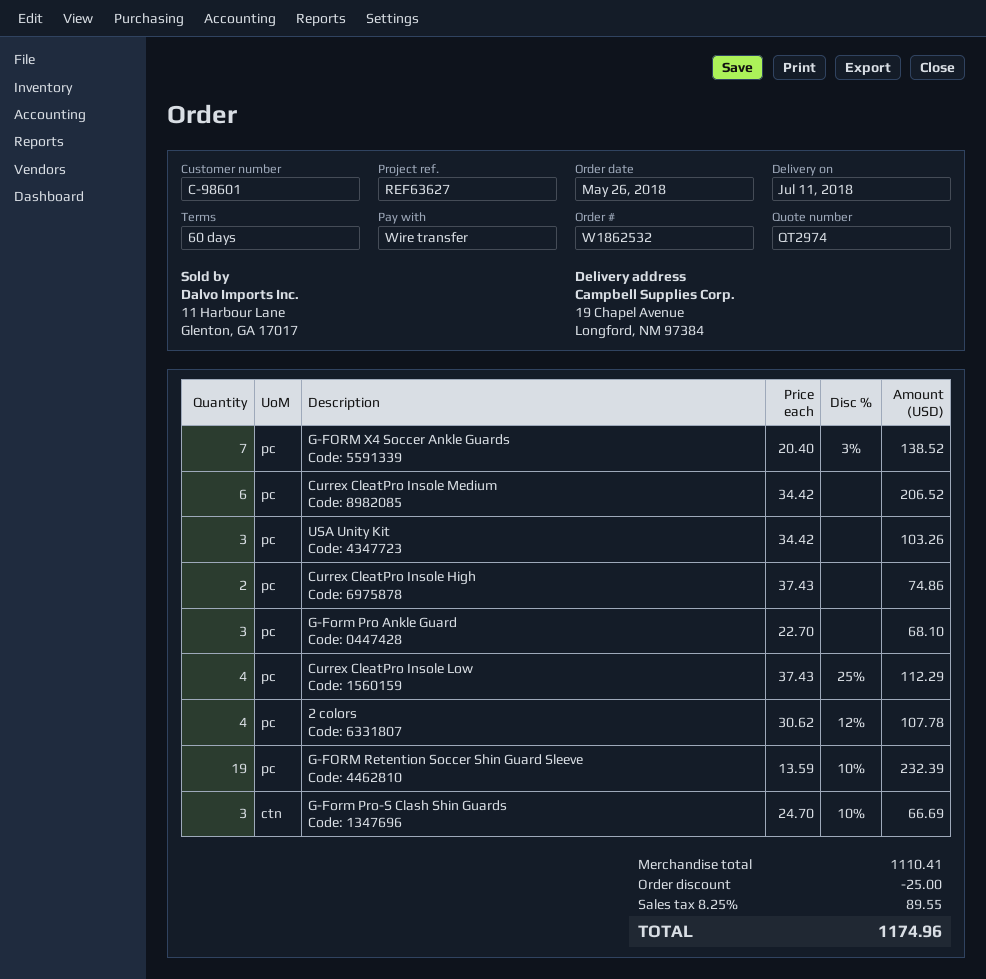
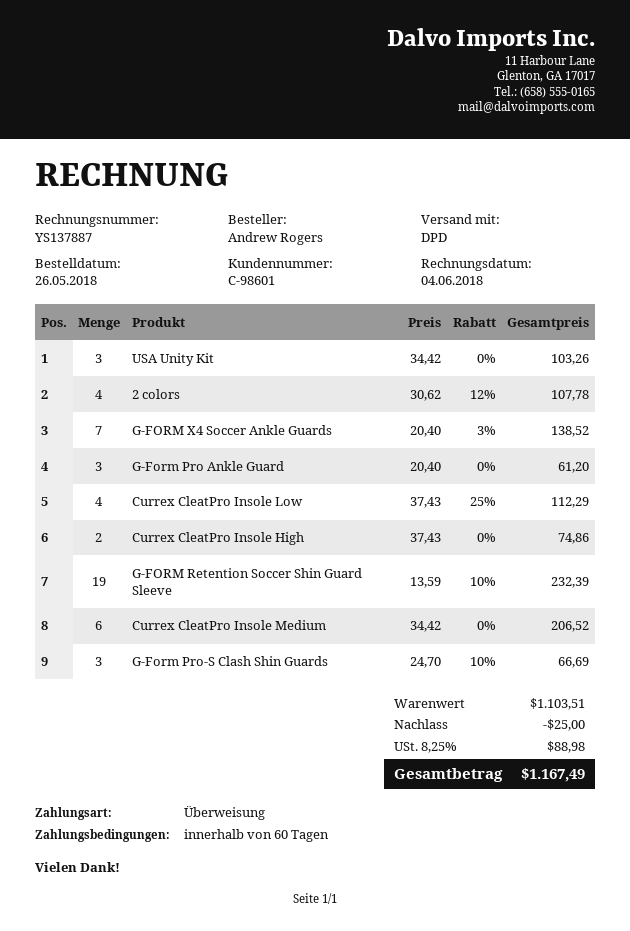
G-Form Pro Ankle Guard: 3 x 22.70 = 68.10 -> 3 x 20.40 = 61.20
subtotal: 1110.41 -> 1103.51
tax: 8.25% = 89.55 -> 8.25% = 88.98
total: 1174.96 -> 1167.49

